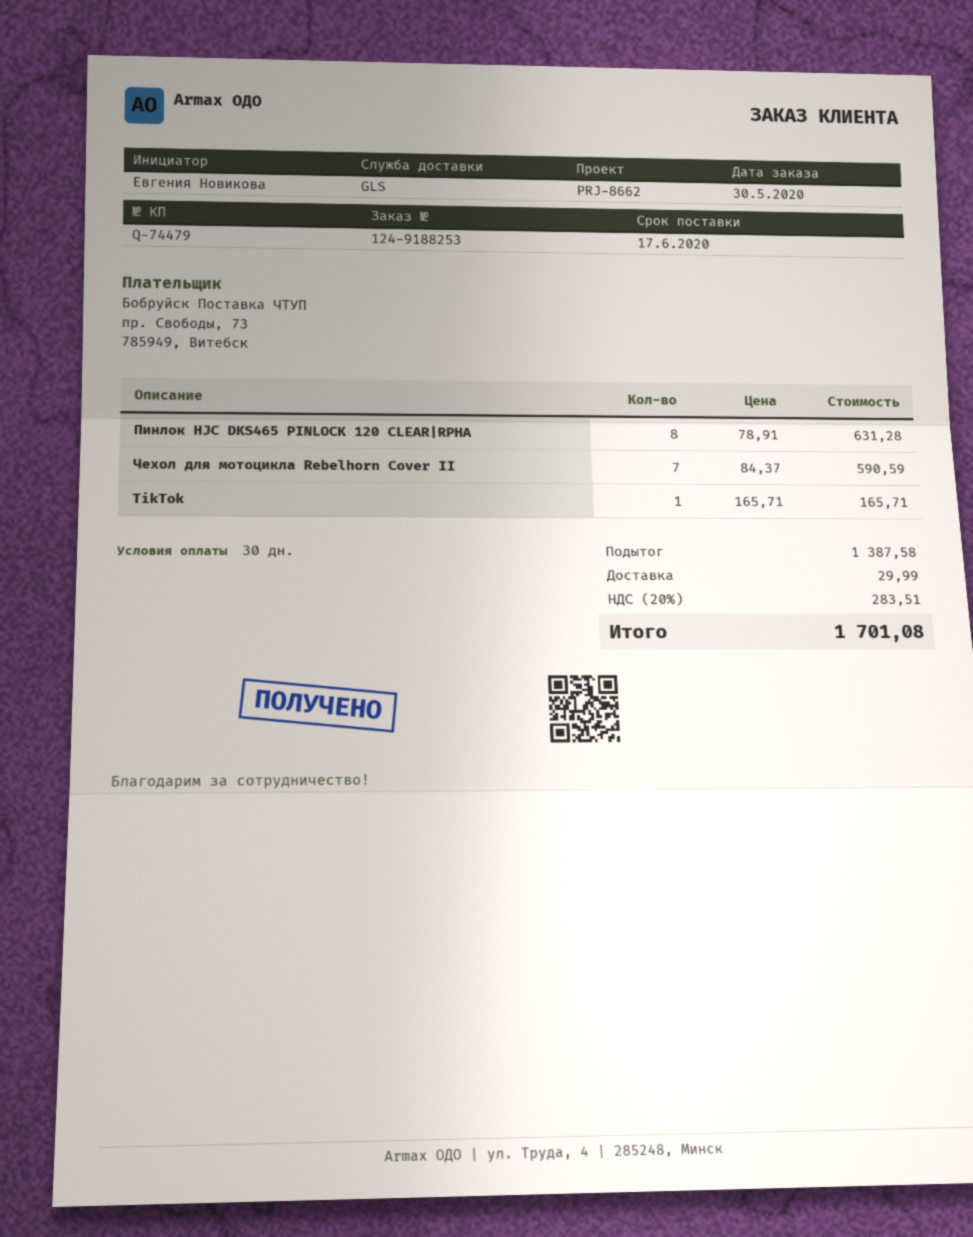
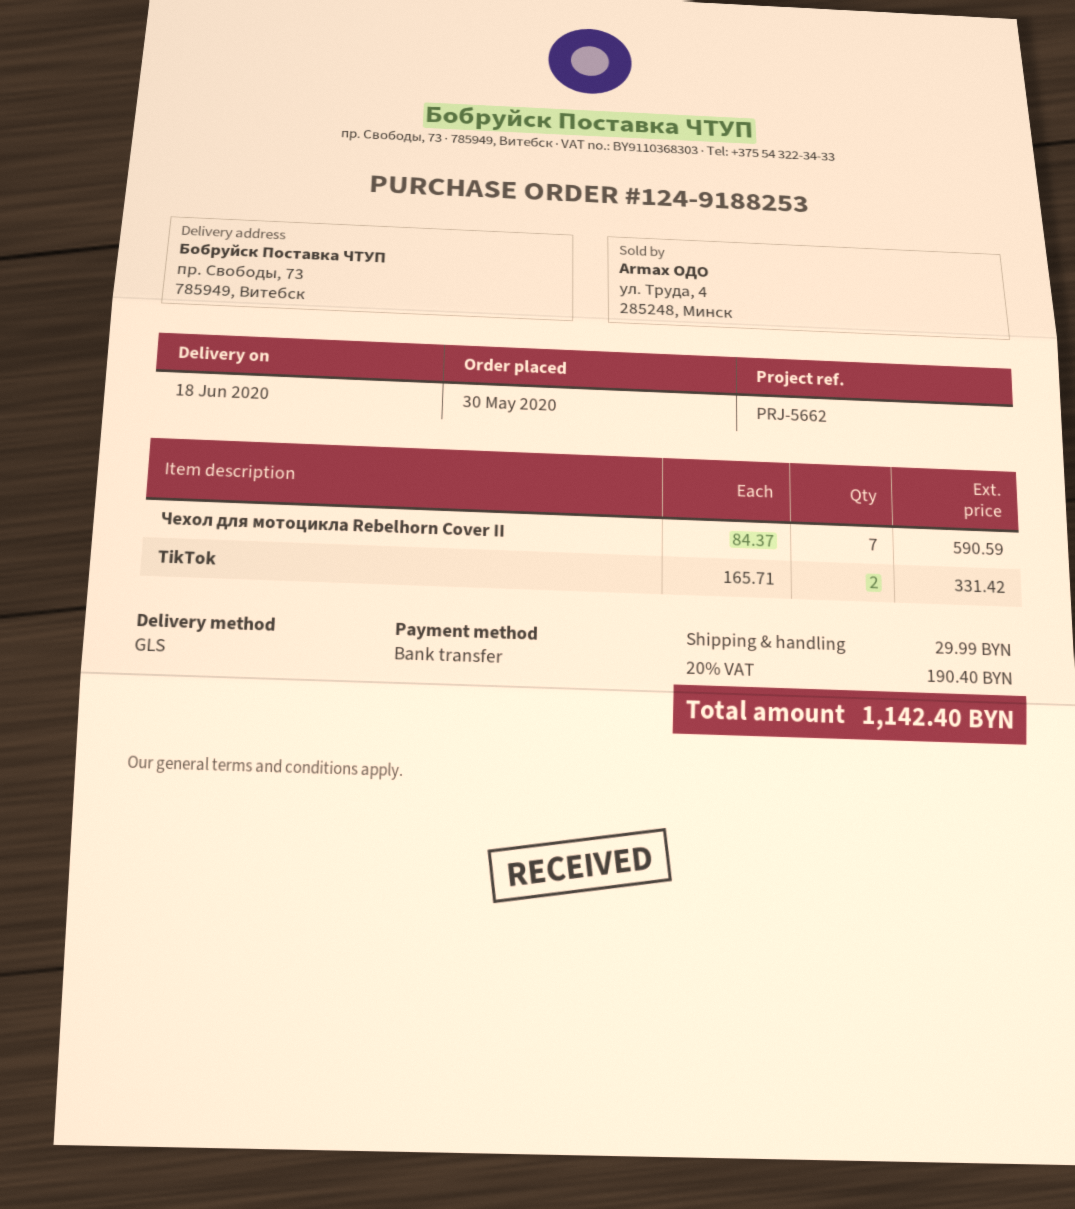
delivery date: 2020-06-17 -> 2020-06-18
reference: PRJ-8662 -> PRJ-5662
Пинлок HJC DKS465 PINLOCK 120 CLEAR|RPHA: 8 x 78.91 = 631.28 -> none
TikTok: 1 x 165.71 = 165.71 -> 2 x 165.71 = 331.42
tax: 20% = 283.51 -> 20% = 190.40
total: 1701.08 -> 1142.40

